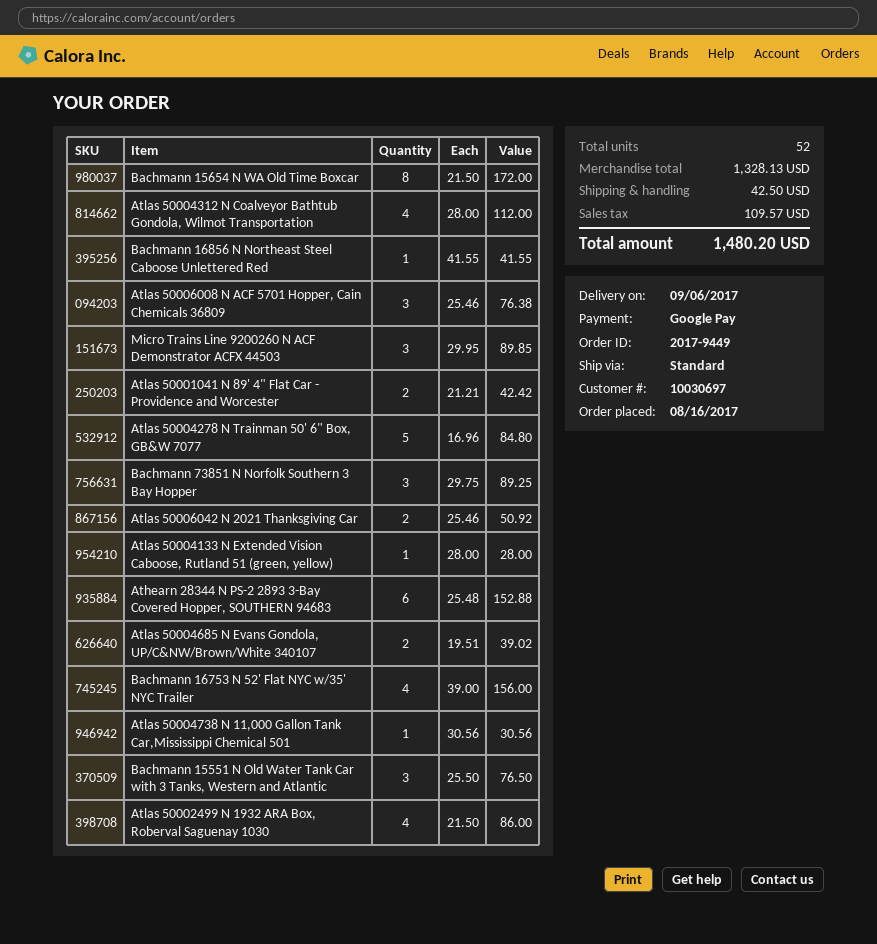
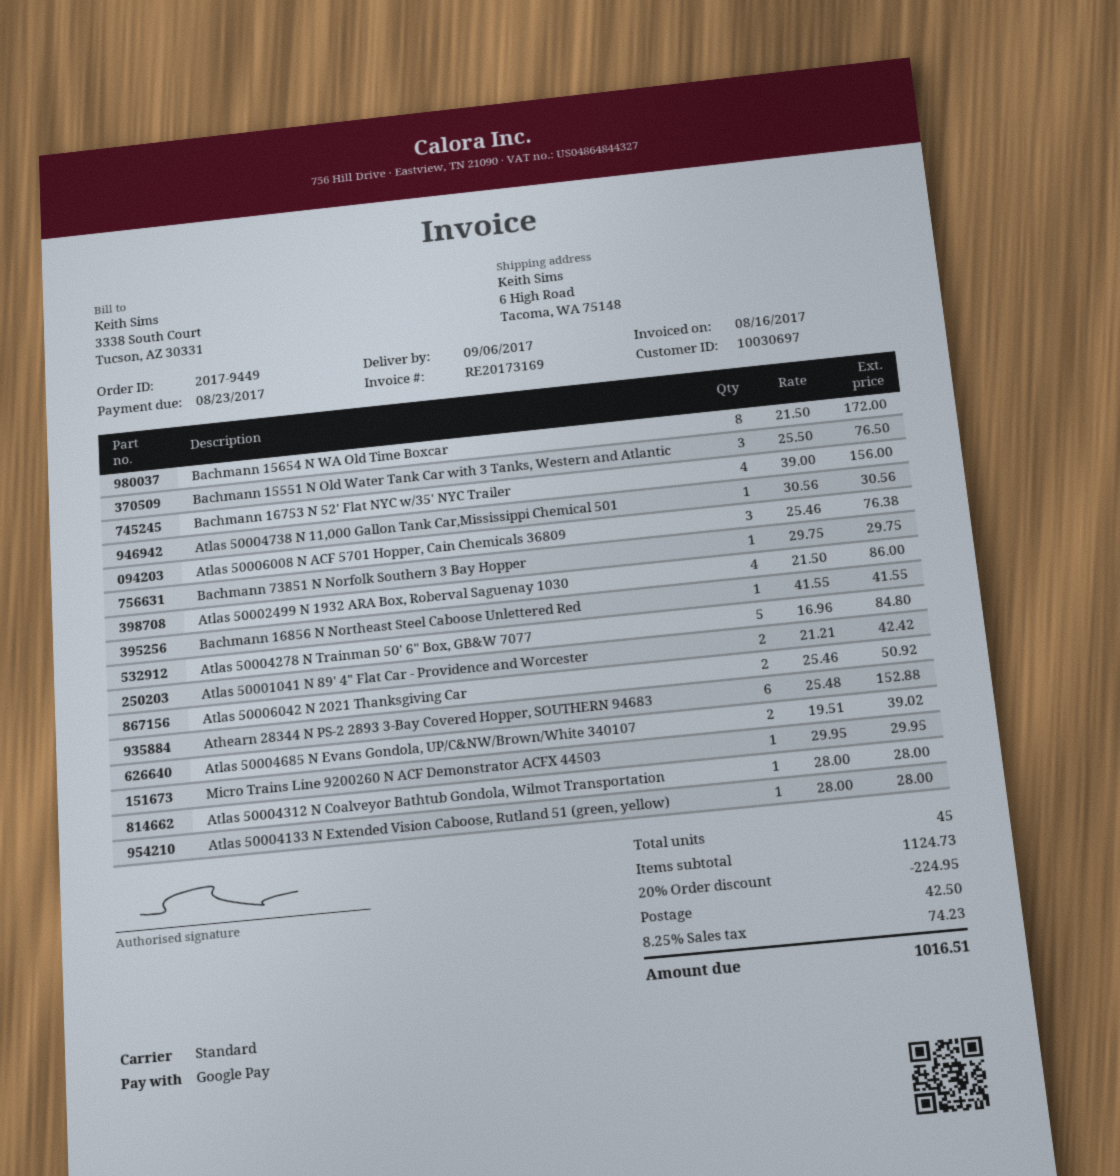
Atlas 50004312 N Coalveyor Bathtub Gondola, Wilmot Transportation: 4 x 28.00 = 112.00 -> 1 x 28.00 = 28.00
Micro Trains Line 9200260 N ACF Demonstrator ACFX 44503: 3 x 29.95 = 89.85 -> 1 x 29.95 = 29.95
Bachmann 73851 N Norfolk Southern 3 Bay Hopper: 3 x 29.75 = 89.25 -> 1 x 29.75 = 29.75
total quantity: 52 -> 45
subtotal: 1328.13 -> 1124.73
discount: none -> 20% = 224.95
tax: 109.57 -> 74.23
total: 1480.20 -> 1016.51

